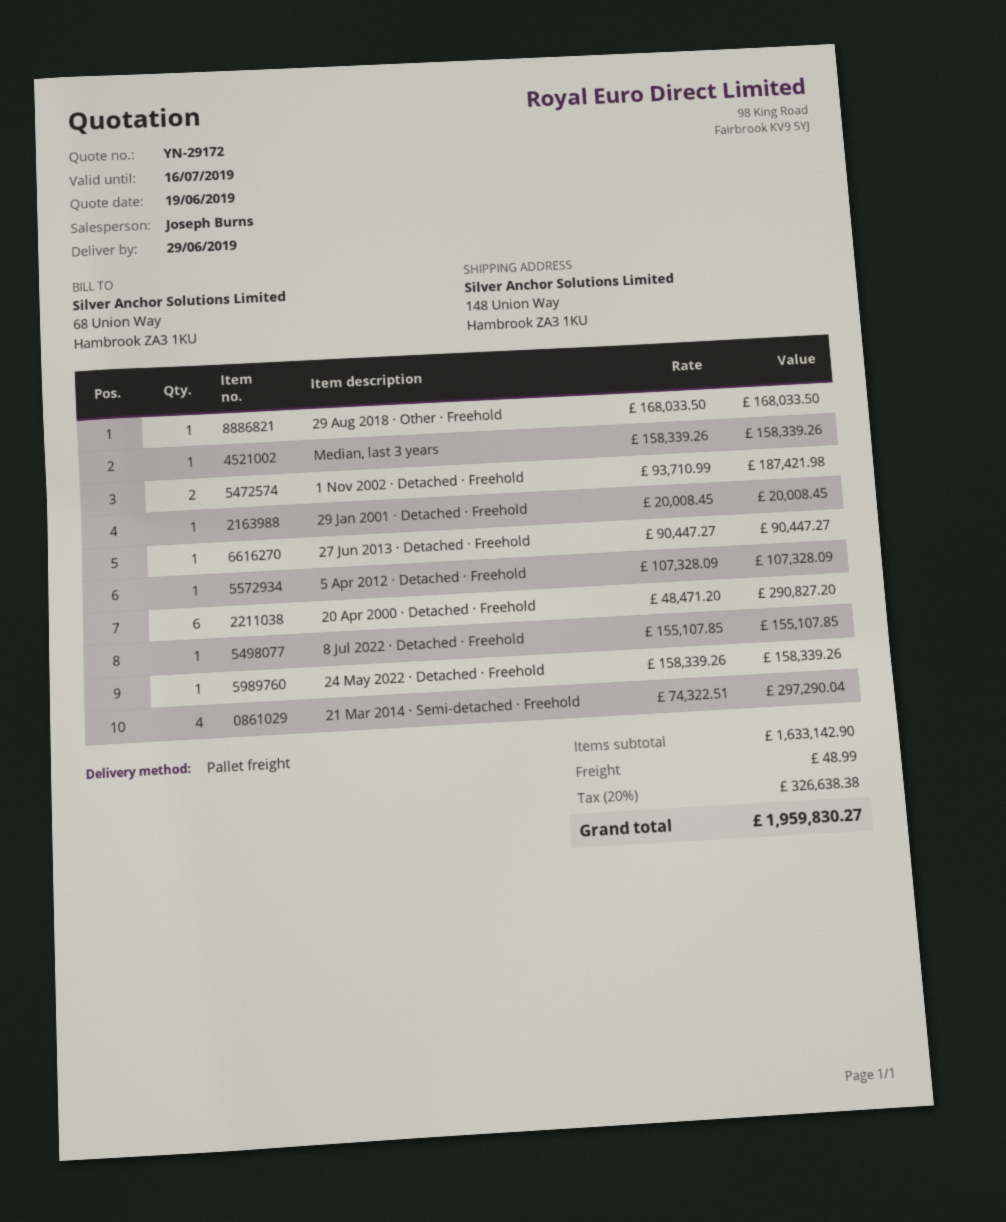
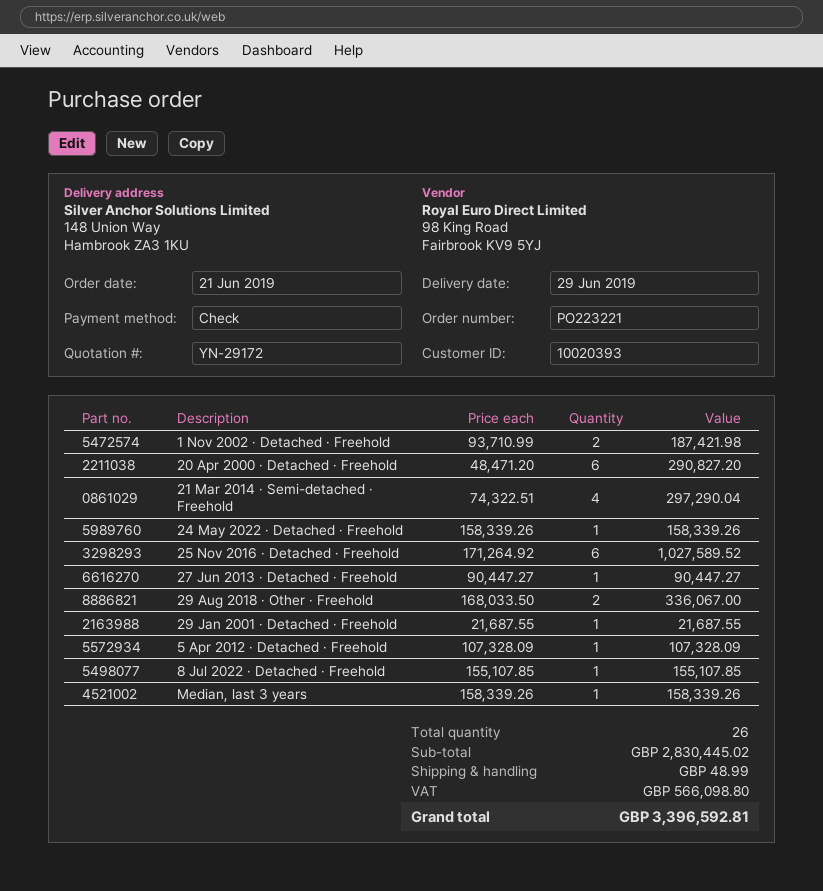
29 Aug 2018 · Other · Freehold: 1 x 168033.50 = 168033.50 -> 2 x 168033.50 = 336067.00
29 Jan 2001 · Detached · Freehold: 1 x 20008.45 = 20008.45 -> 1 x 21687.55 = 21687.55
25 Nov 2016 · Detached · Freehold: none -> 6 x 171264.92 = 1027589.52
subtotal: 1633142.90 -> 2830445.02
tax: 326638.38 -> 566098.80
total: 1959830.27 -> 3396592.81

